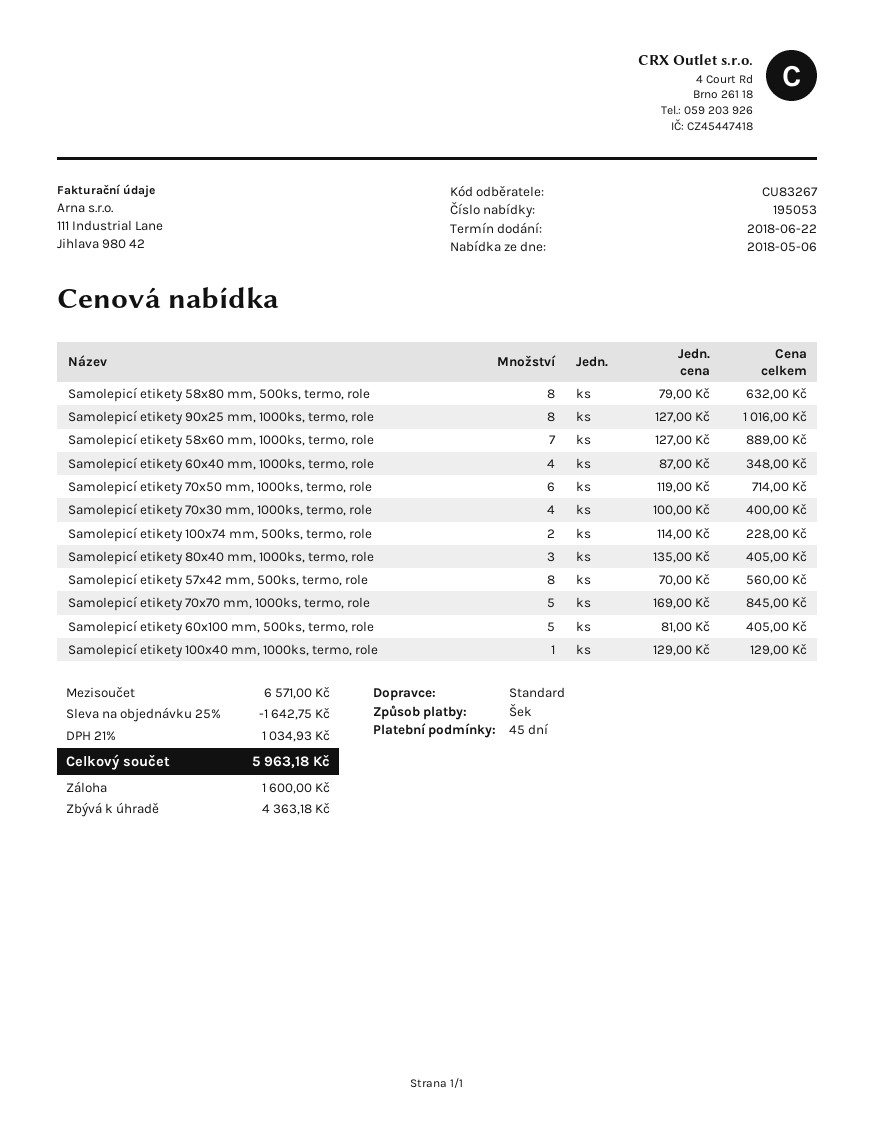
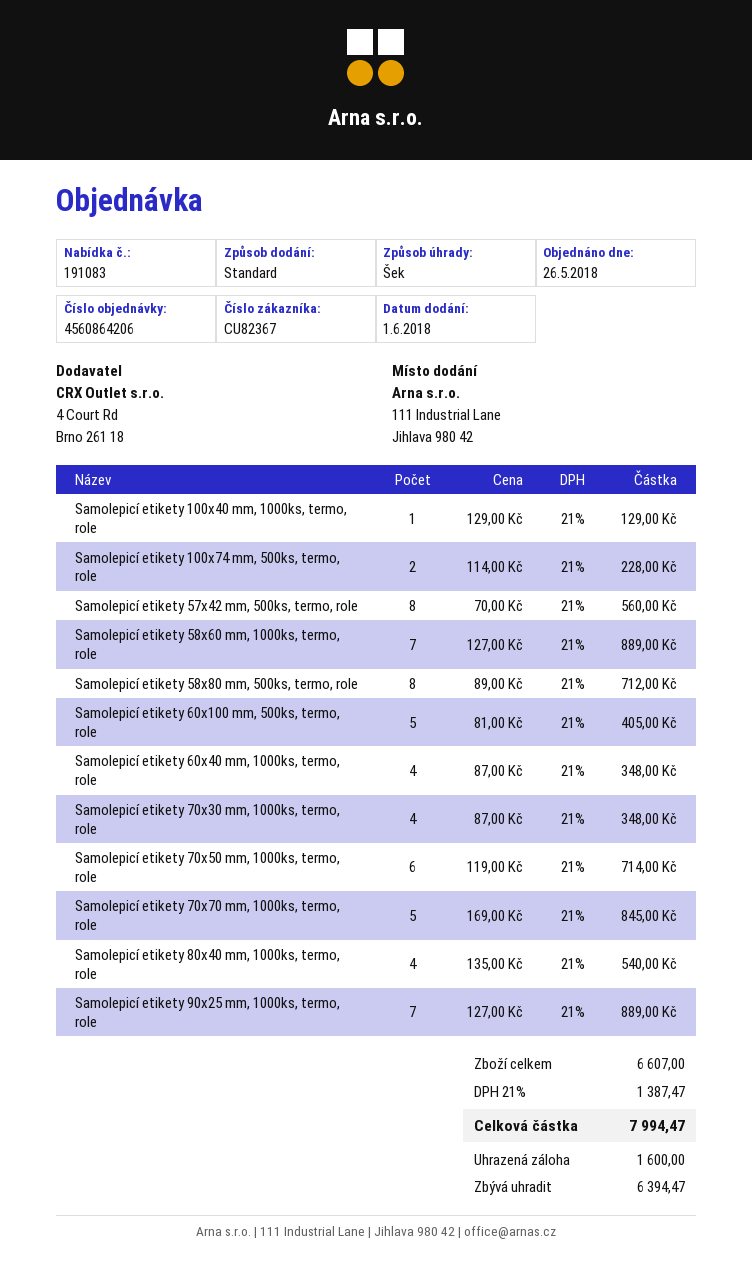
quote number: 195053 -> 191083
delivery date: 2018-06-22 -> 2018-06-01
customer number: CU83267 -> CU82367
Samolepicí etikety 58x80 mm, 500ks, termo, role: 8 x 79.00 = 632.00 -> 8 x 89.00 = 712.00
Samolepicí etikety 90x25 mm, 1000ks, termo, role: 8 x 127.00 = 1016.00 -> 7 x 127.00 = 889.00
Samolepicí etikety 70x30 mm, 1000ks, termo, role: 4 x 100.00 = 400.00 -> 4 x 87.00 = 348.00
Samolepicí etikety 80x40 mm, 1000ks, termo, role: 3 x 135.00 = 405.00 -> 4 x 135.00 = 540.00
subtotal: 6571.00 -> 6607.00
discount: 25% = 1642.75 -> none
tax: 21% = 1034.93 -> 21% = 1387.47
total: 5963.18 -> 7994.47
balance: 4363.18 -> 6394.47

